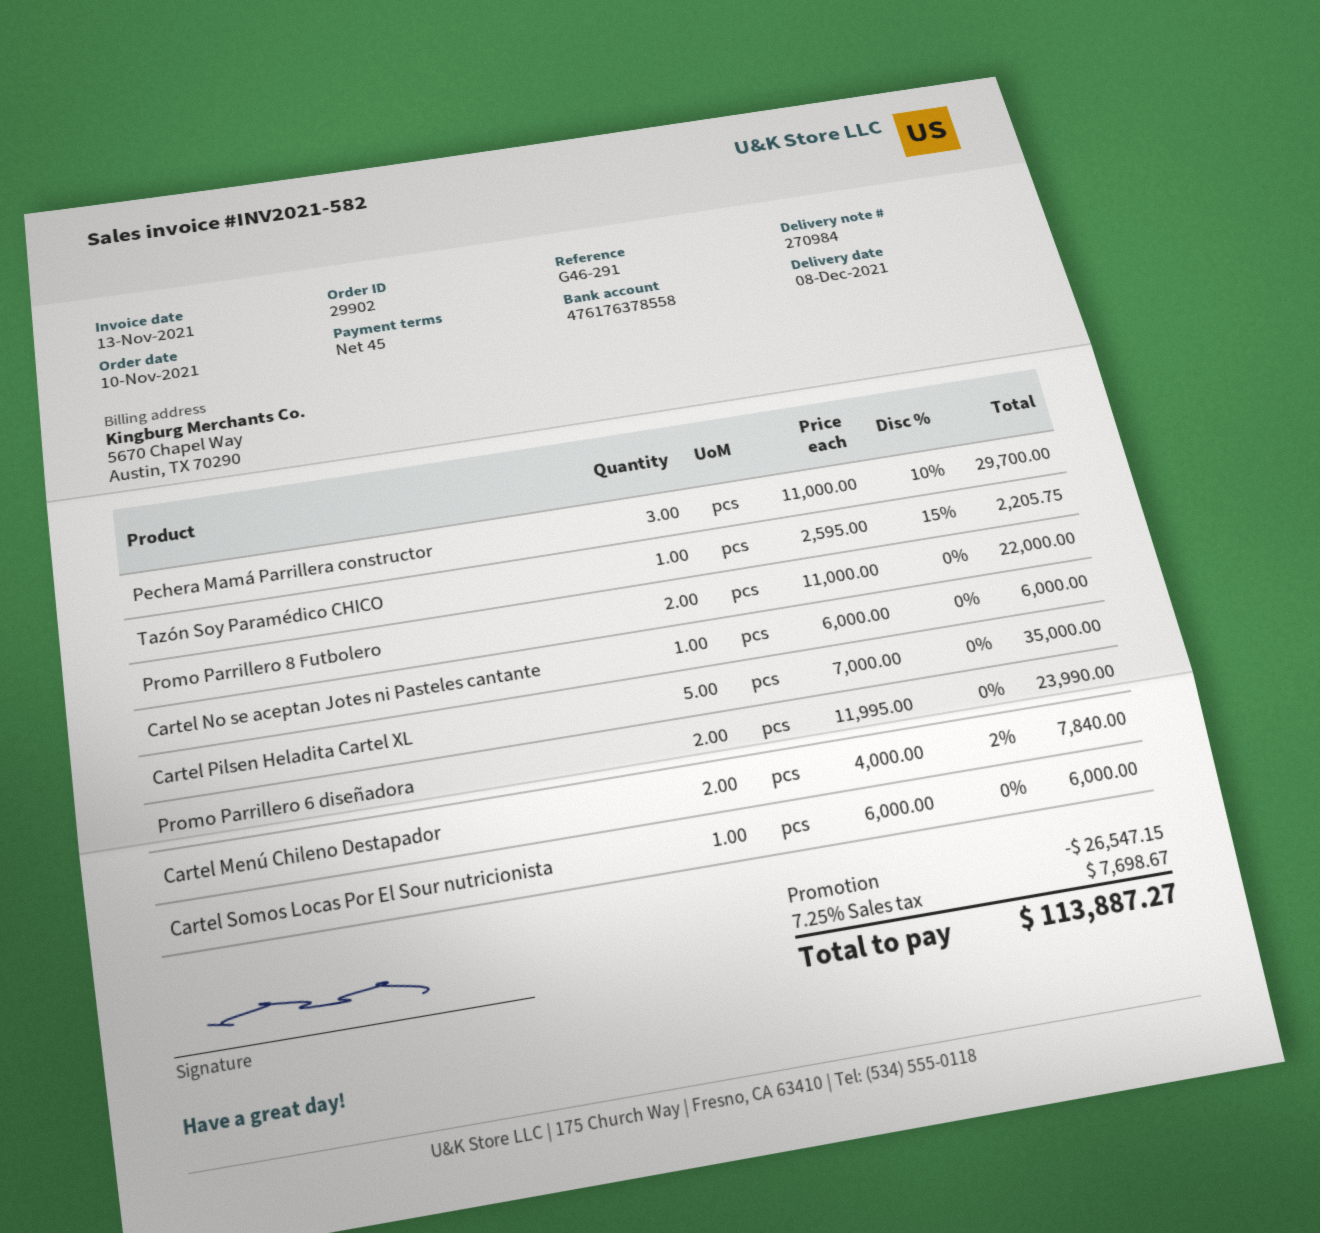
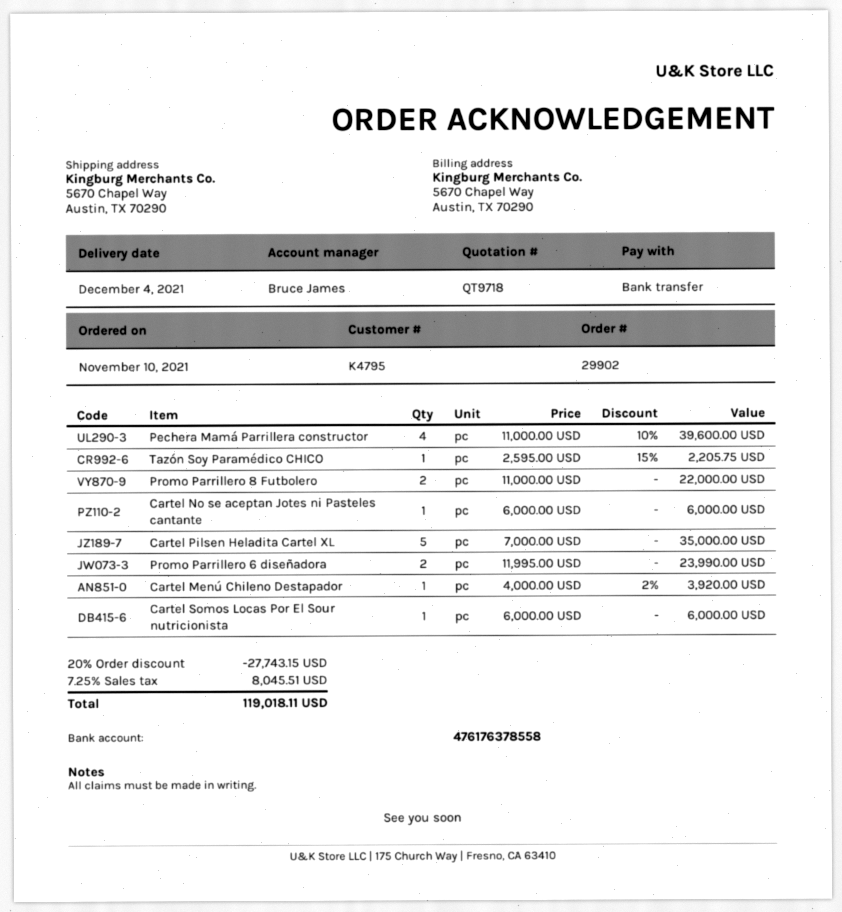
delivery date: 2021-12-08 -> 2021-12-04
Pechera Mamá Parrillera constructor: 3 x 11000.00 - 10% = 29700.00 -> 4 x 11000.00 - 10% = 39600.00
Cartel Menú Chileno Destapador: 2 x 4000.00 - 2% = 7840.00 -> 1 x 4000.00 - 2% = 3920.00
discount: 26547.15 -> 27743.15
tax: 7.25% = 7698.67 -> 7.25% = 8045.51
total: 113887.27 -> 119018.11

